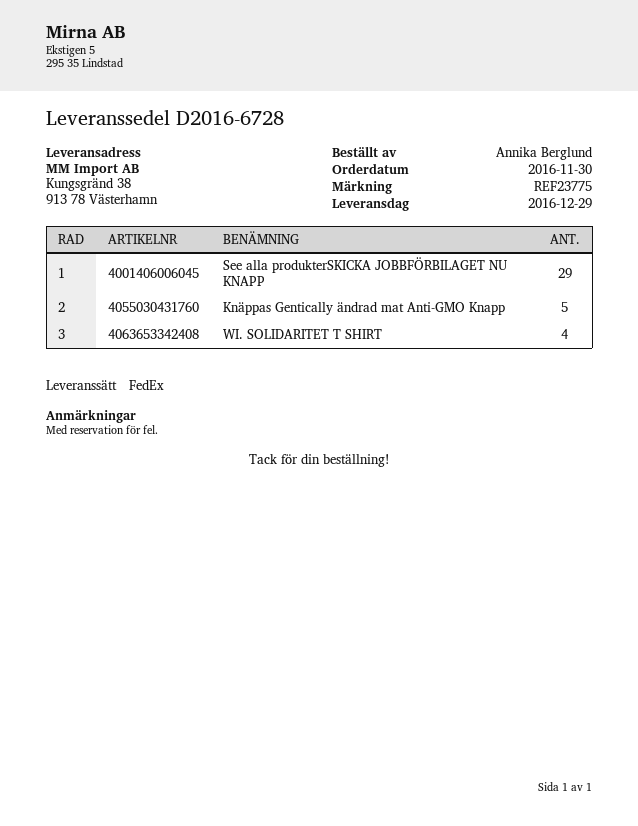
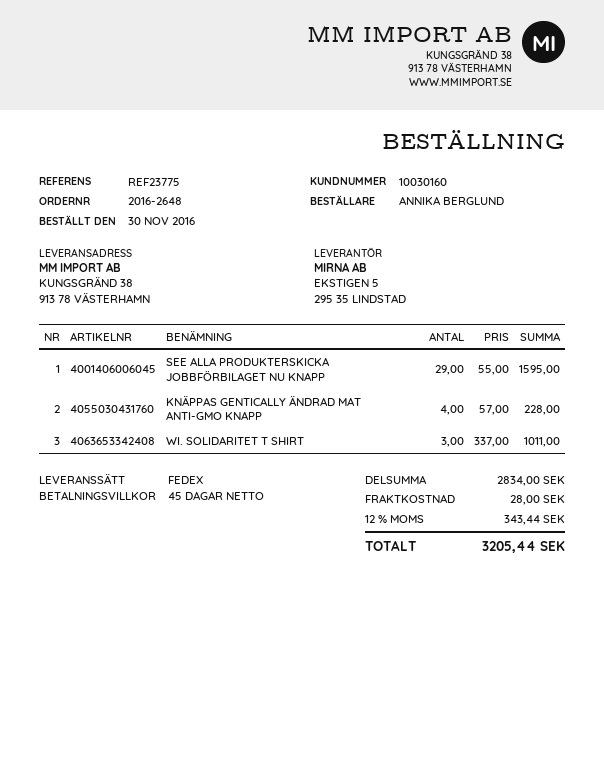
Knäppas Gentically ändrad mat Anti-GMO Knapp: 5 -> 4
WI. SOLIDARITET T SHIRT: 4 -> 3

